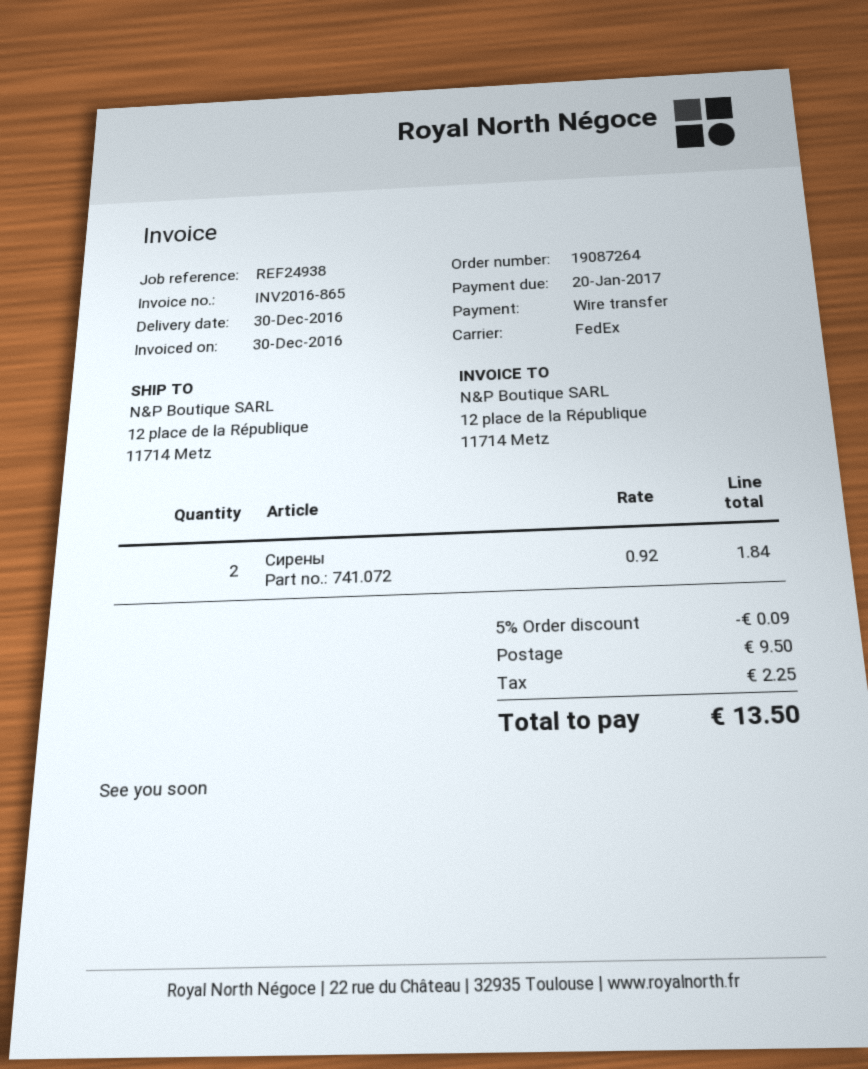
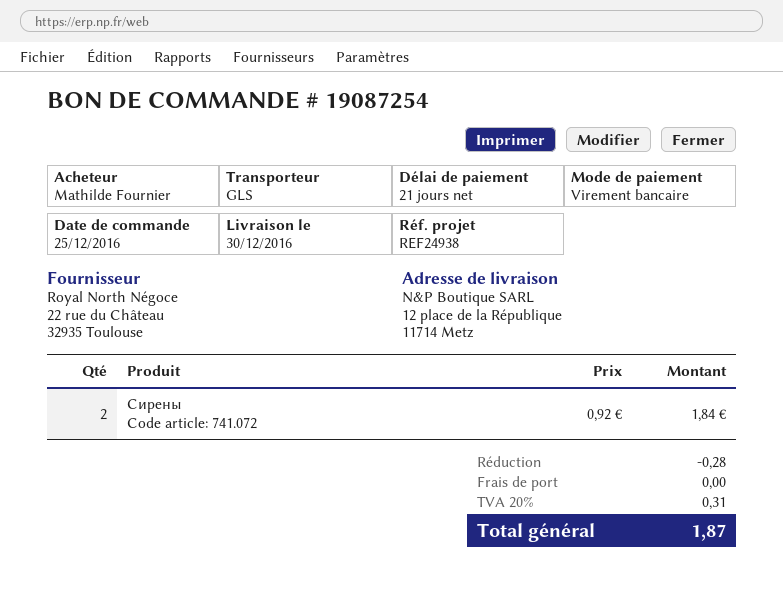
order number: 19087264 -> 19087254
shipping method: FedEx -> GLS
discount: 0.09 -> 0.28
shipping: 9.50 -> 0.00
tax: 2.25 -> 0.31
total: 13.50 -> 1.87

